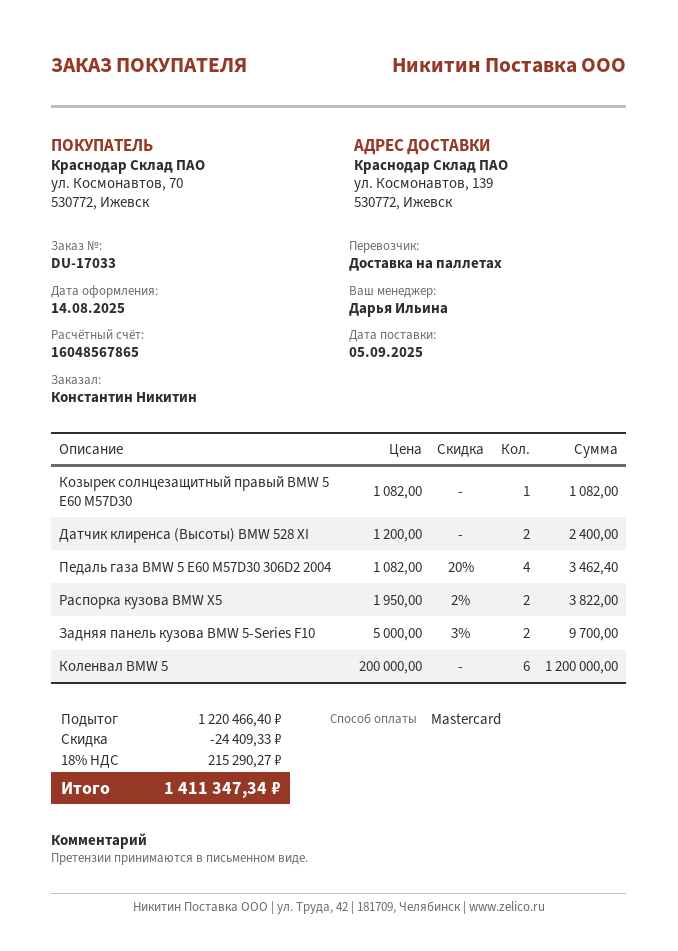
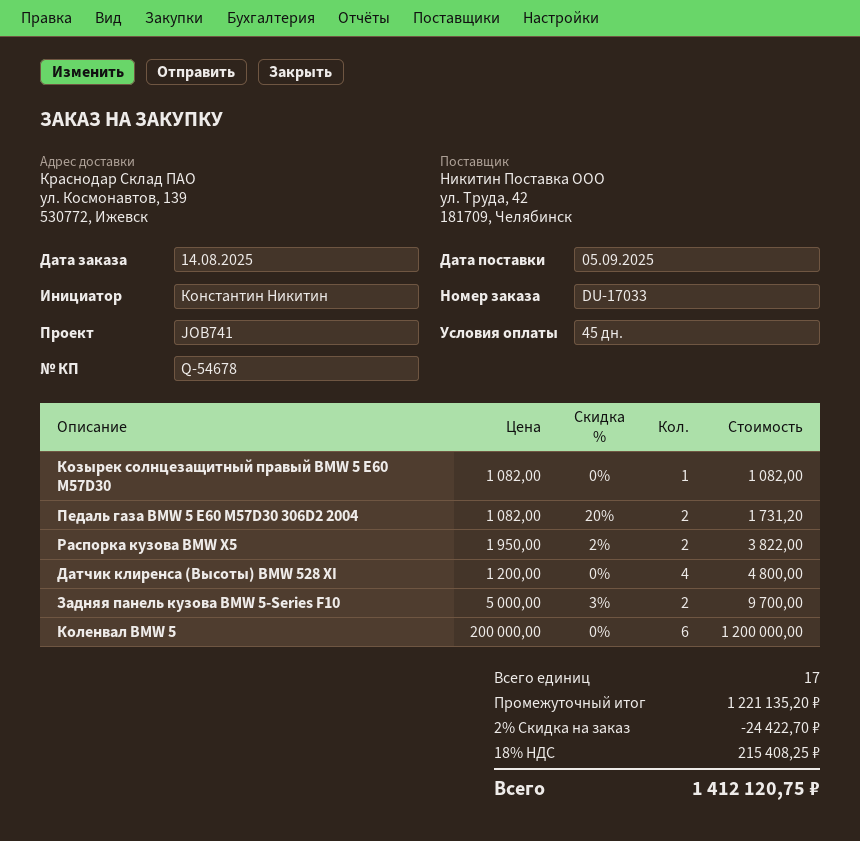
Датчик клиренса (Высоты) BMW 528 XI: 2 x 1200.00 = 2400.00 -> 4 x 1200.00 = 4800.00
Педаль газа BMW 5 E60 M57D30 306D2 2004: 4 x 1082.00 - 20% = 3462.40 -> 2 x 1082.00 - 20% = 1731.20
subtotal: 1220466.40 -> 1221135.20
discount: 24409.33 -> 24422.70
tax: 18% = 215290.27 -> 18% = 215408.25
total: 1411347.34 -> 1412120.75

